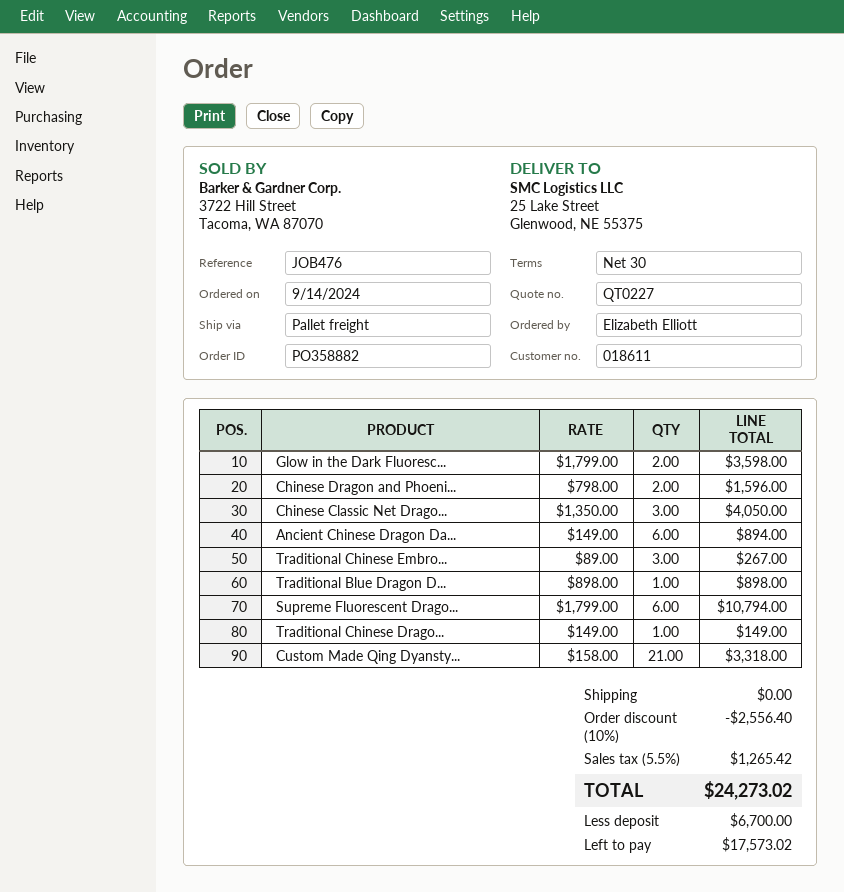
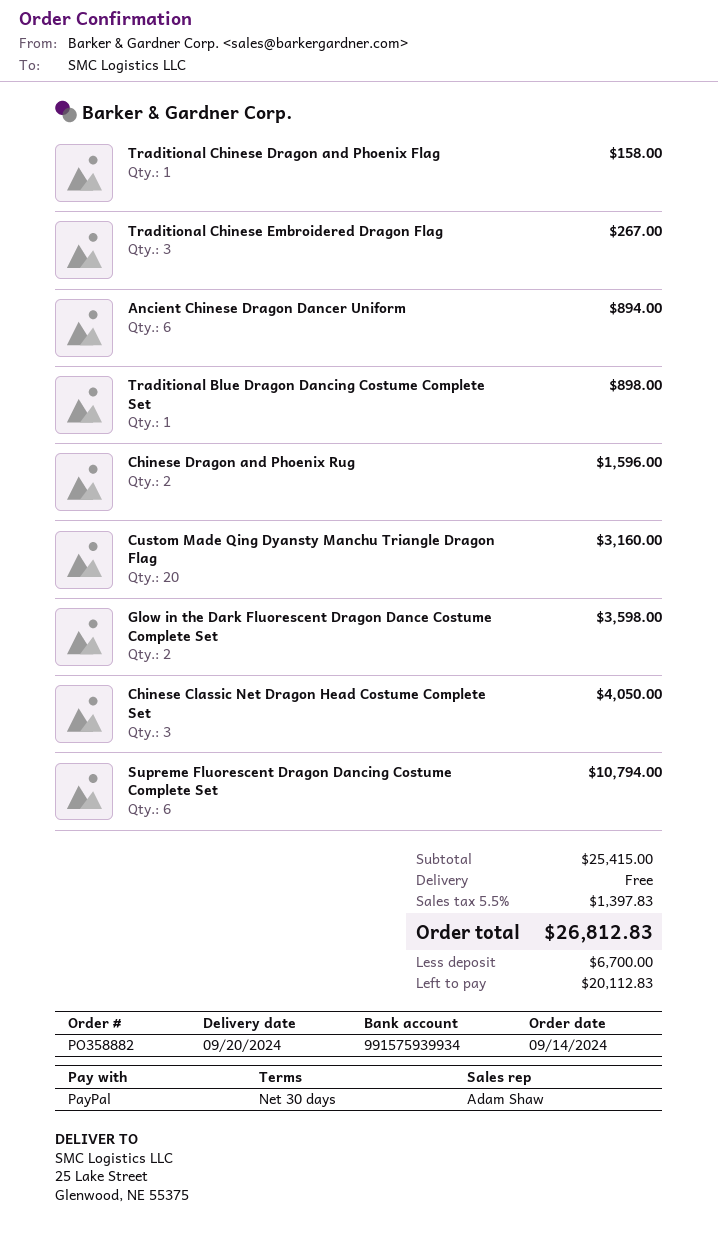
Traditional Chinese Drago...: 1 for 149.00 -> 1 for 158.00
Custom Made Qing Dyansty...: 21 for 3318.00 -> 20 for 3160.00
discount: 10% = 2556.40 -> none
tax: 5.5% = 1265.42 -> 5.5% = 1397.83
total: 24273.02 -> 26812.83
balance: 17573.02 -> 20112.83

